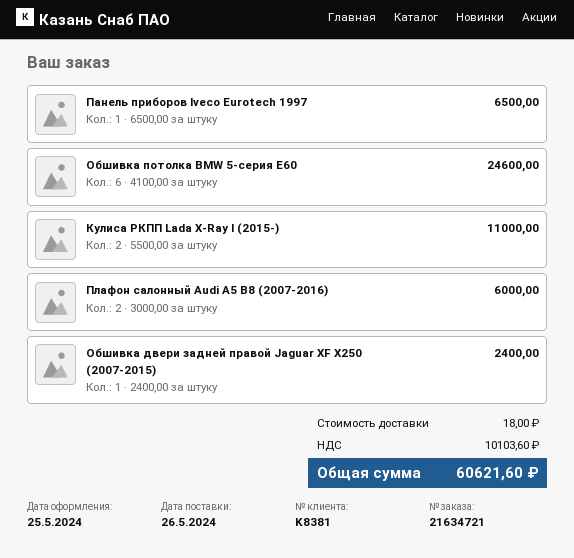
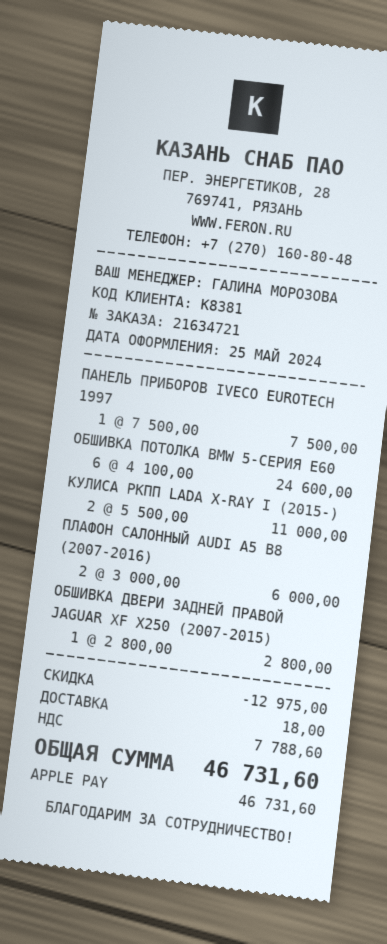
Панель приборов Iveco Eurotech 1997: 1 x 6500.00 = 6500.00 -> 1 x 7500.00 = 7500.00
Обшивка двери задней правой Jaguar XF X250 (2007-2015): 1 x 2400.00 = 2400.00 -> 1 x 2800.00 = 2800.00
discount: none -> 12975.00
tax: 10103.60 -> 7788.60
total: 60621.60 -> 46731.60

